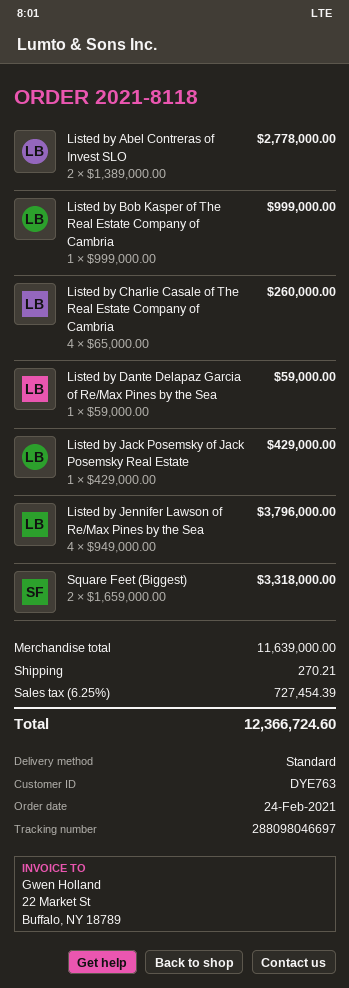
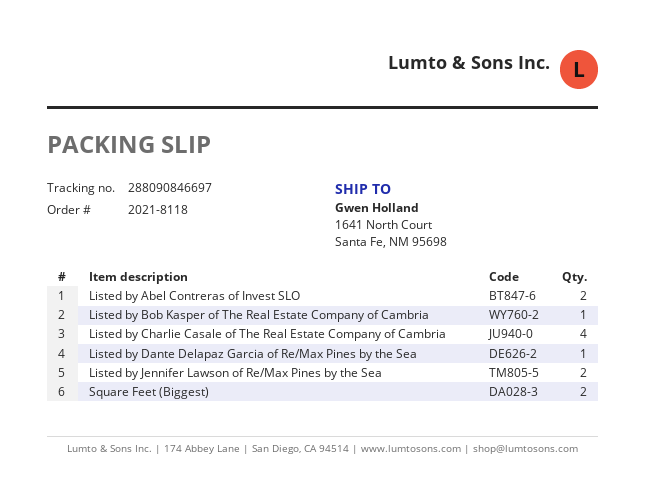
tracking number: 288098046697 -> 288090846697
Listed by Jack Posemsky of Jack Posemsky Real Estate: 1 -> none
Listed by Jennifer Lawson of Re/Max Pines by the Sea: 4 -> 2

